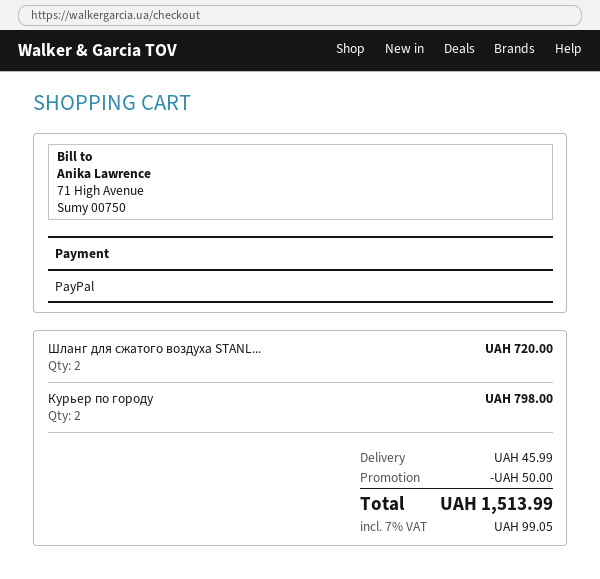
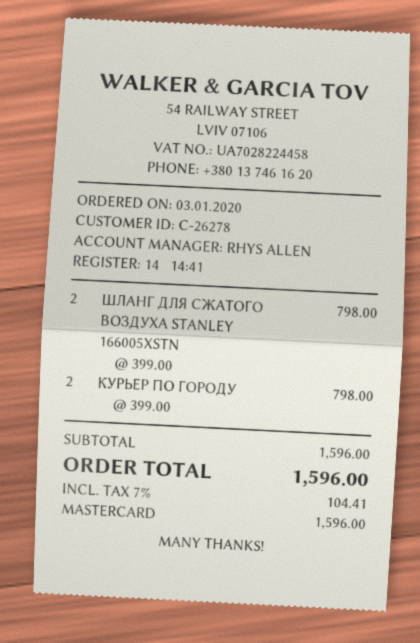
payment method: PayPal -> Mastercard
Шланг для сжатого воздуха STANL...: 2 for 720.00 -> 2 for 798.00
discount: 50.00 -> none
shipping: 45.99 -> none
tax: 7% = 99.05 -> 7% = 104.41
total: 1513.99 -> 1596.00

